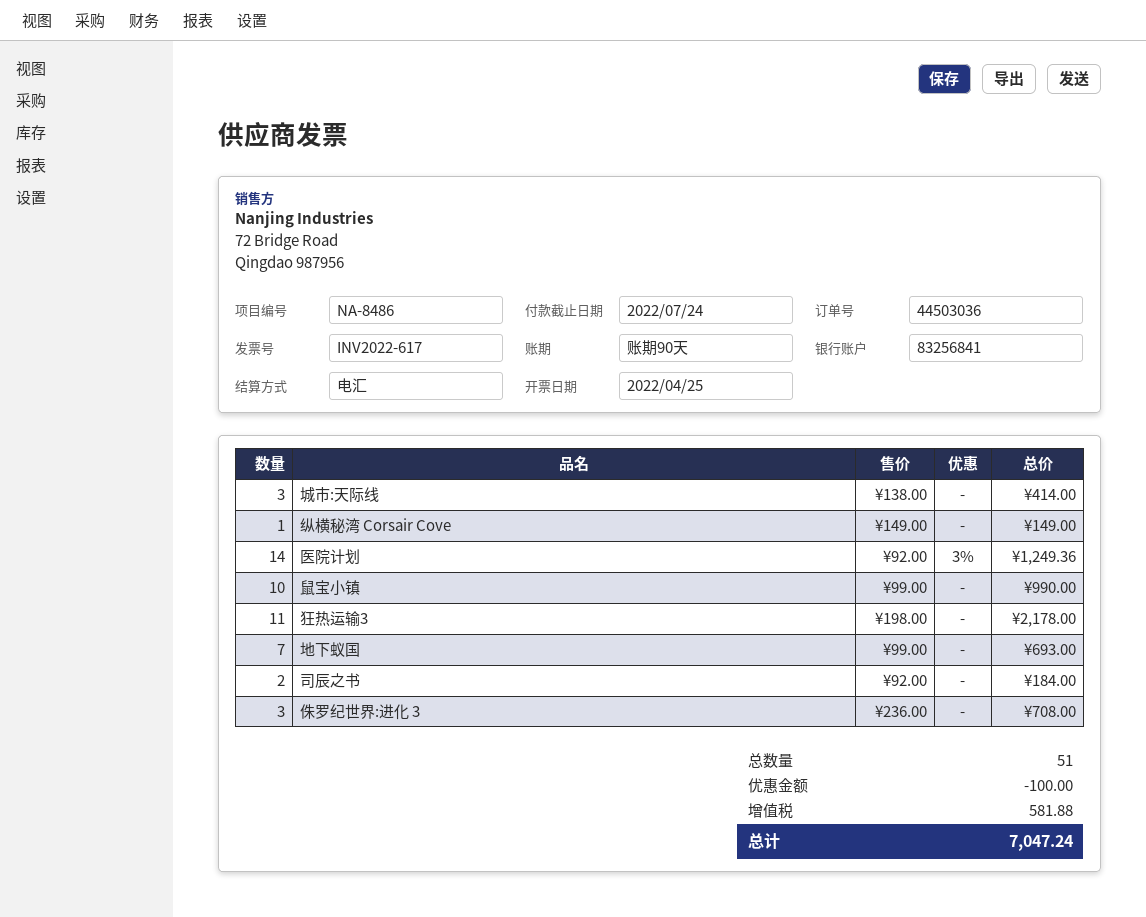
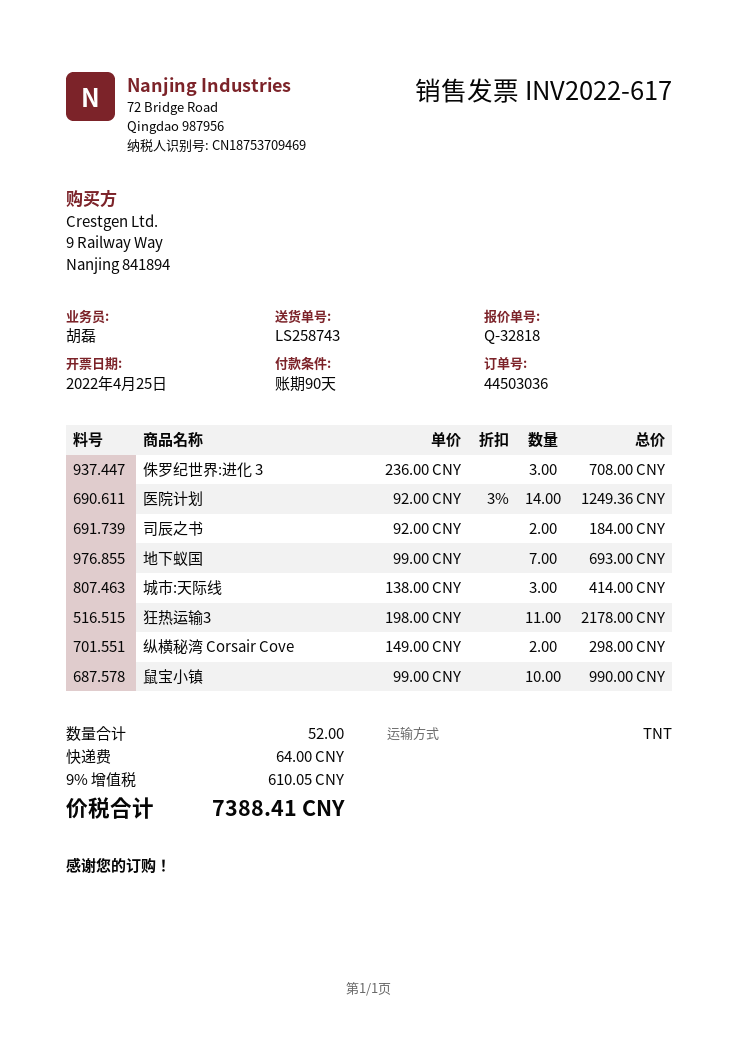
纵横秘湾 Corsair Cove: 1 x 149.00 = 149.00 -> 2 x 149.00 = 298.00
total quantity: 51 -> 52
discount: 100.00 -> none
shipping: none -> 64.00
tax: 581.88 -> 610.05
total: 7047.24 -> 7388.41

